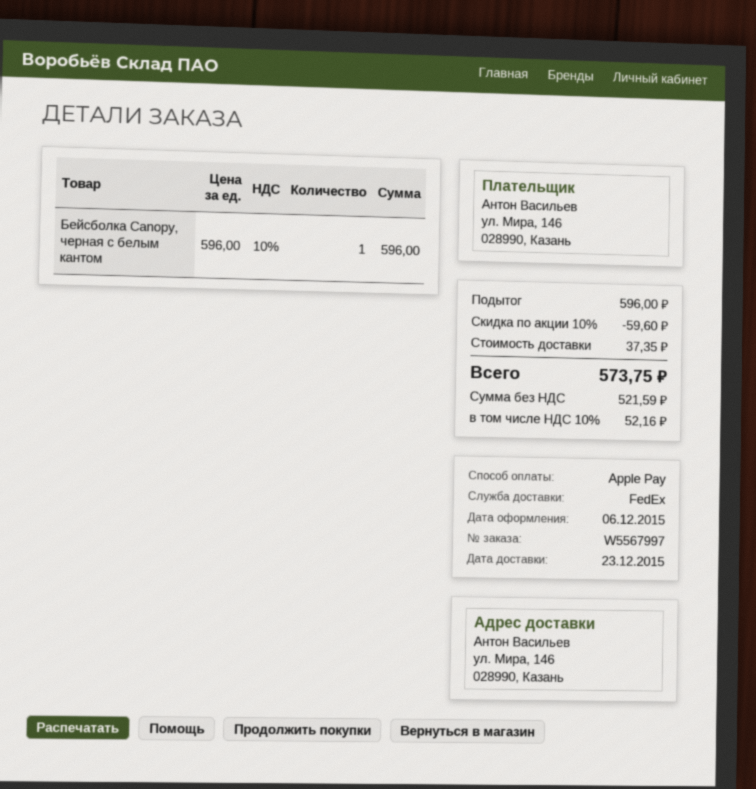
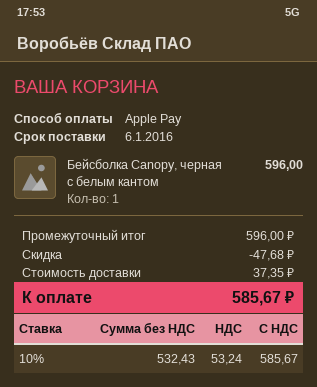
delivery date: 2015-12-23 -> 2016-01-06
discount: 59.60 -> 47.68
net: 521.59 -> 532.43
tax: 10% = 52.16 -> 10% = 53.24
total: 573.75 -> 585.67

